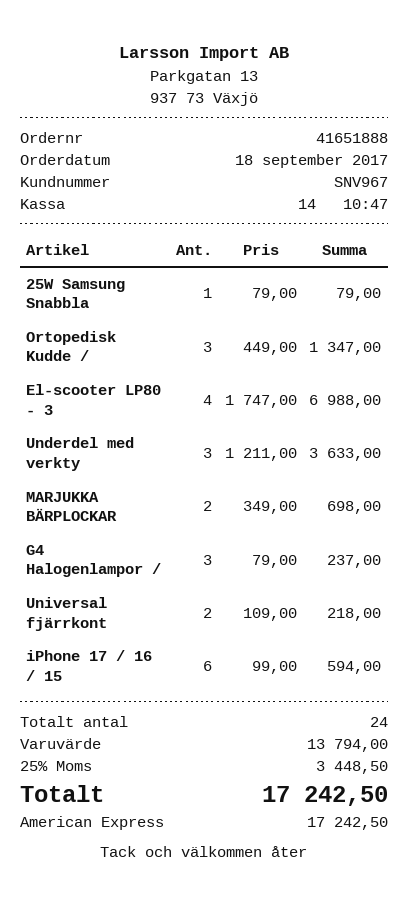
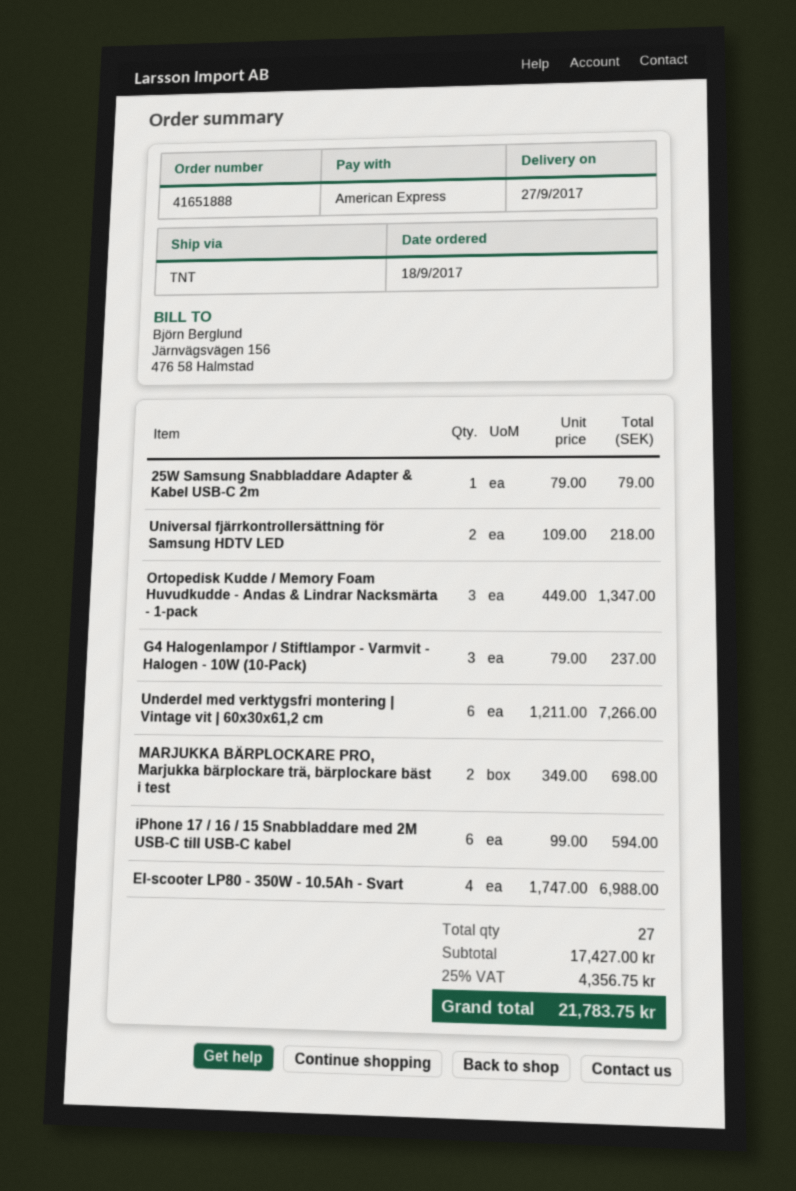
Underdel med verkty: 3 x 1211.00 = 3633.00 -> 6 x 1211.00 = 7266.00
total quantity: 24 -> 27
subtotal: 13794.00 -> 17427.00
tax: 25% = 3448.50 -> 25% = 4356.75
total: 17242.50 -> 21783.75

